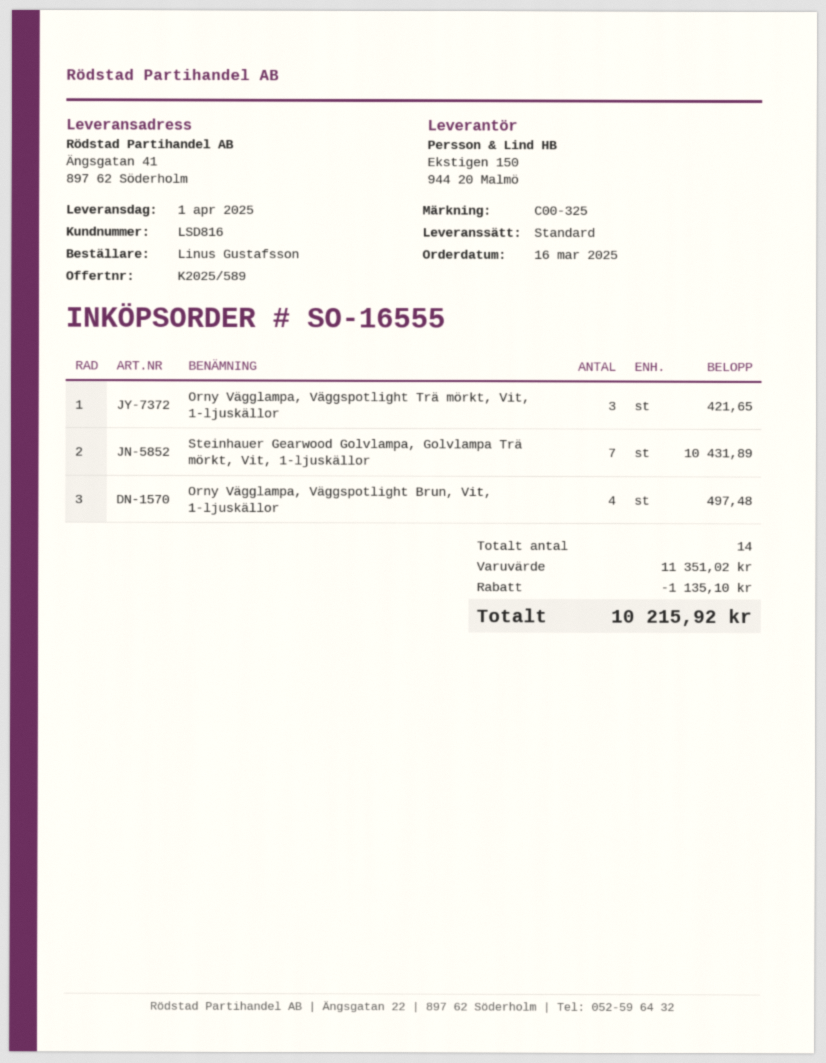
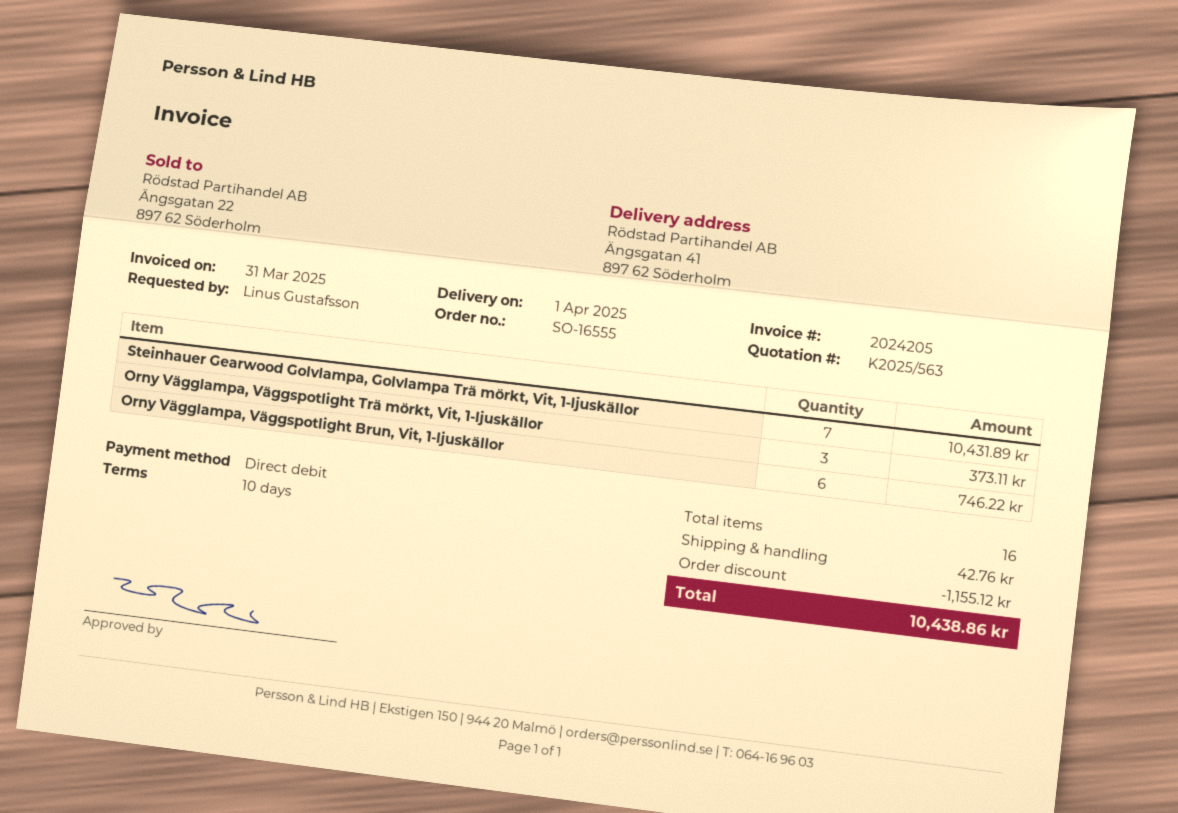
quote number: K2025/589 -> K2025/563
Orny Vägglampa, Väggspotlight Trä mörkt, Vit, 1-ljuskällor: 3 for 421.65 -> 3 for 373.11
Orny Vägglampa, Väggspotlight Brun, Vit, 1-ljuskällor: 4 for 497.48 -> 6 for 746.22
total quantity: 14 -> 16
discount: 1135.10 -> 1155.12
shipping: none -> 42.76
total: 10215.92 -> 10438.86

